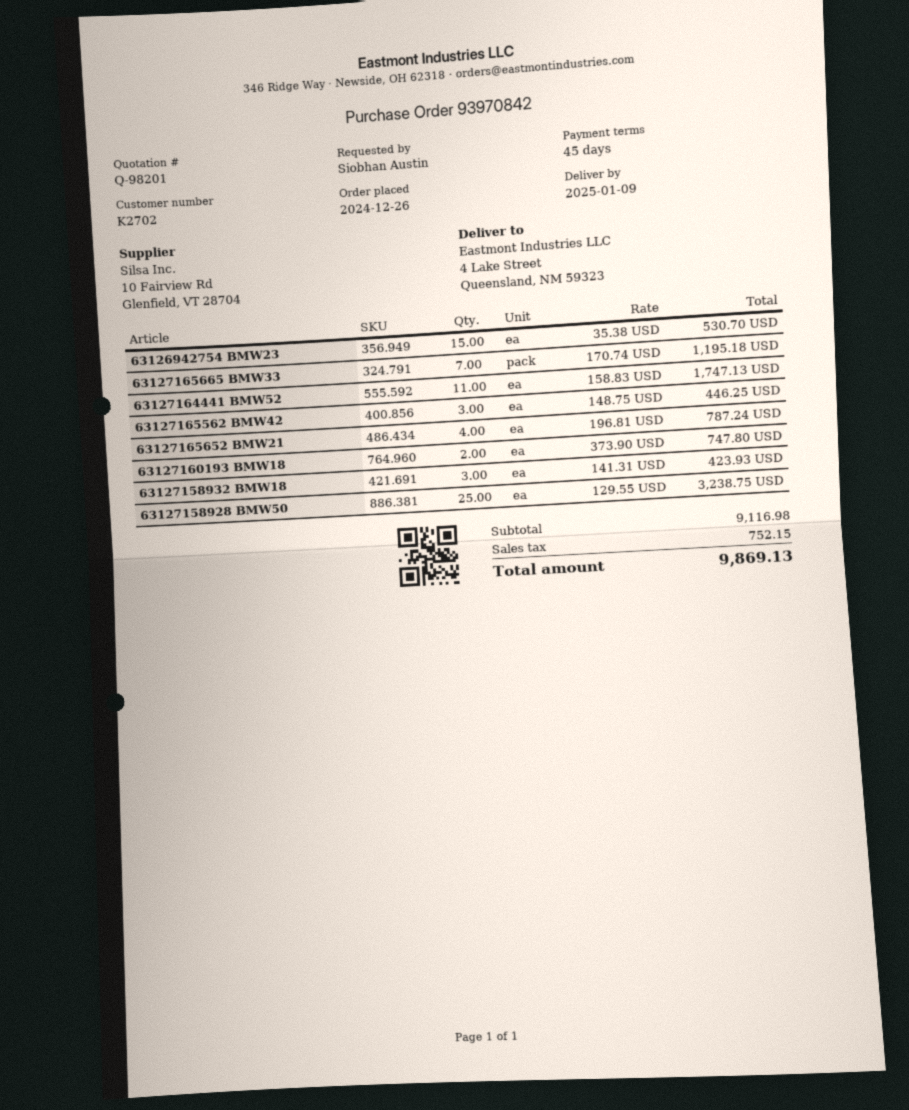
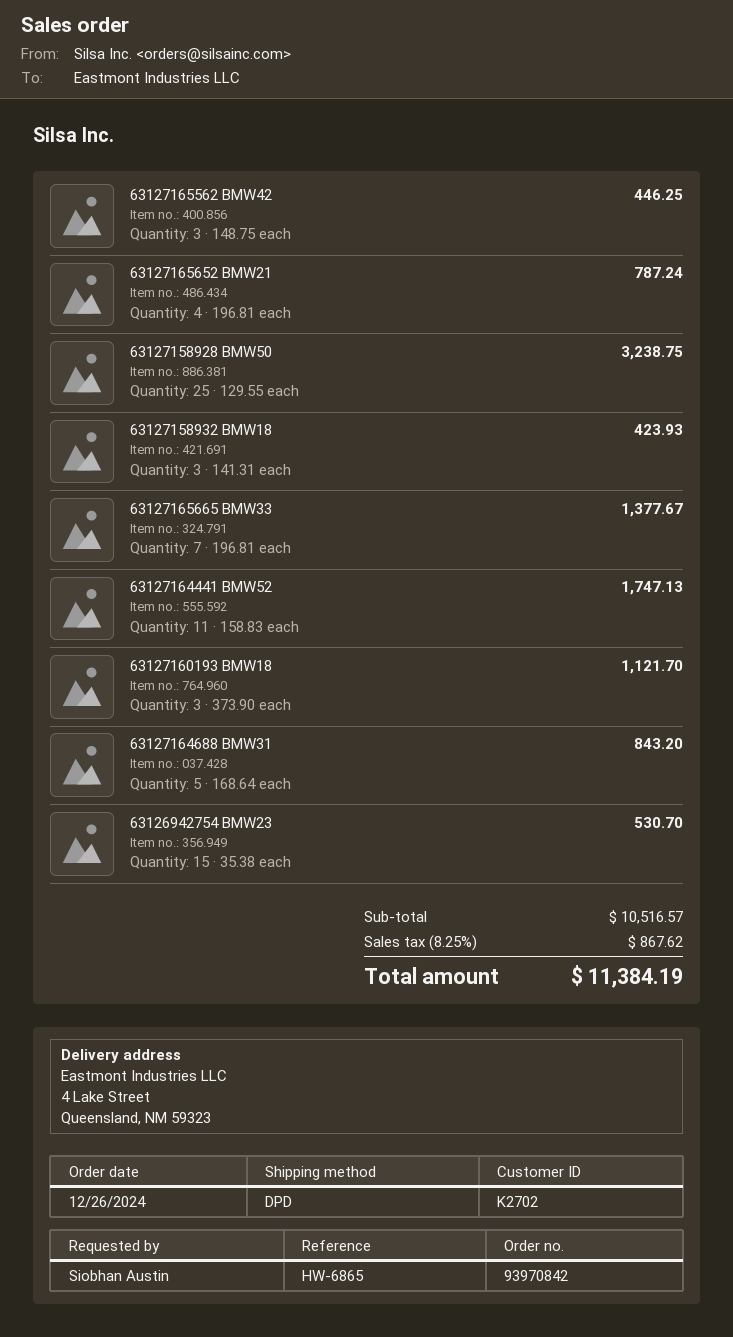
63127165665 BMW33: 7 x 170.74 = 1195.18 -> 7 x 196.81 = 1377.67
63127160193 BMW18: 2 x 373.90 = 747.80 -> 3 x 373.90 = 1121.70
63127164688 BMW31: none -> 5 x 168.64 = 843.20
subtotal: 9116.98 -> 10516.57
tax: 752.15 -> 867.62
total: 9869.13 -> 11384.19

